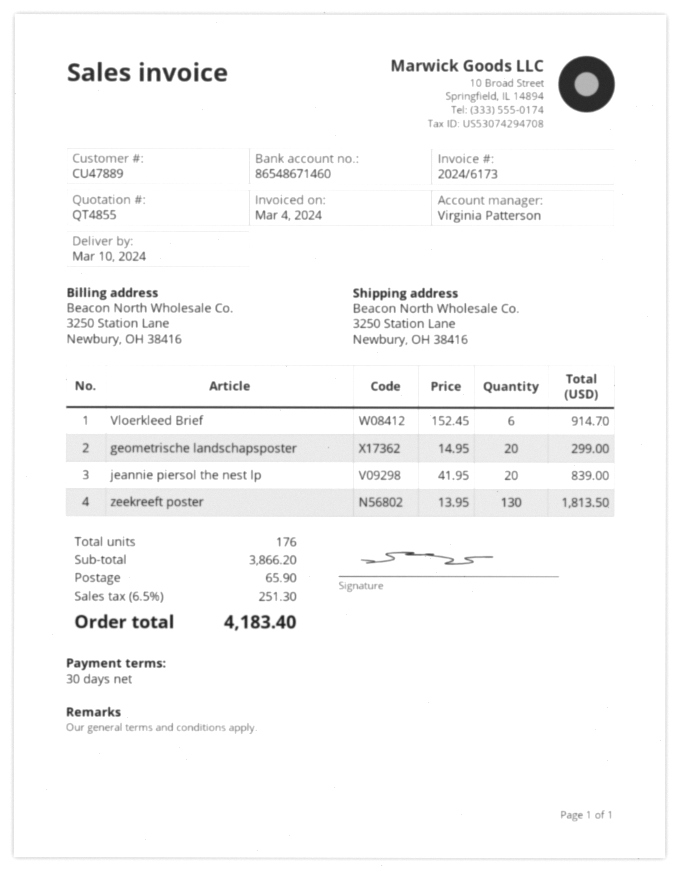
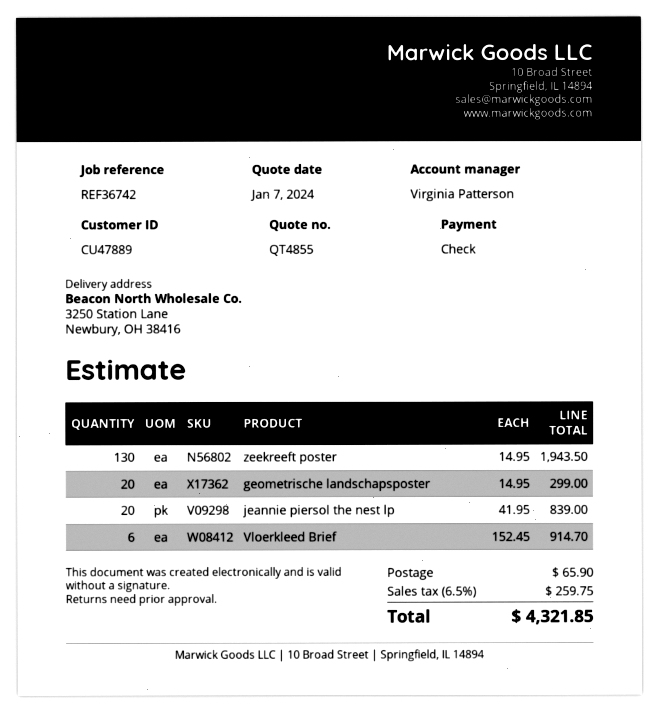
zeekreeft poster: 130 x 13.95 = 1813.50 -> 130 x 14.95 = 1943.50
tax: 6.5% = 251.30 -> 6.5% = 259.75
total: 4183.40 -> 4321.85

